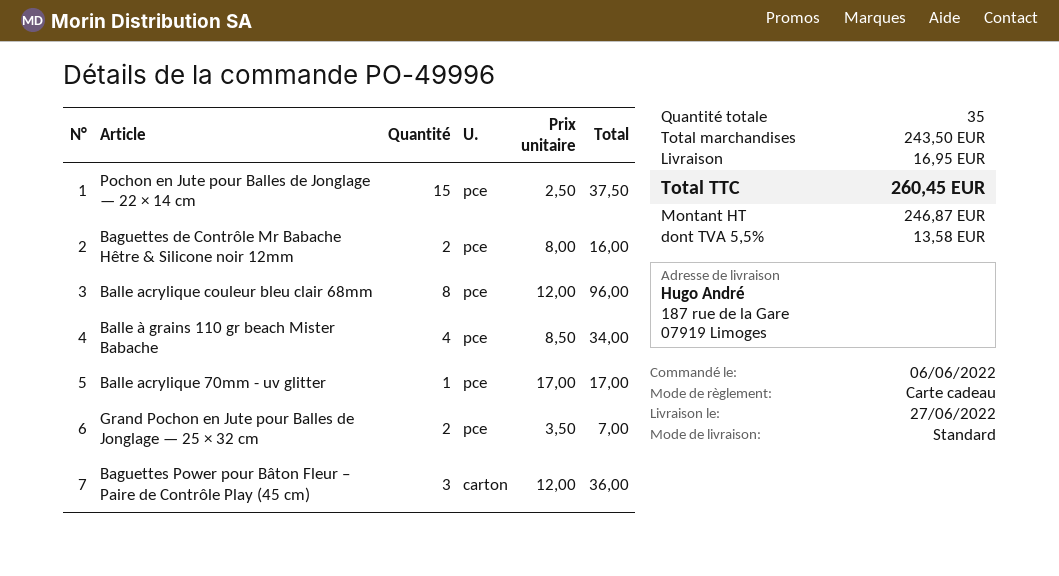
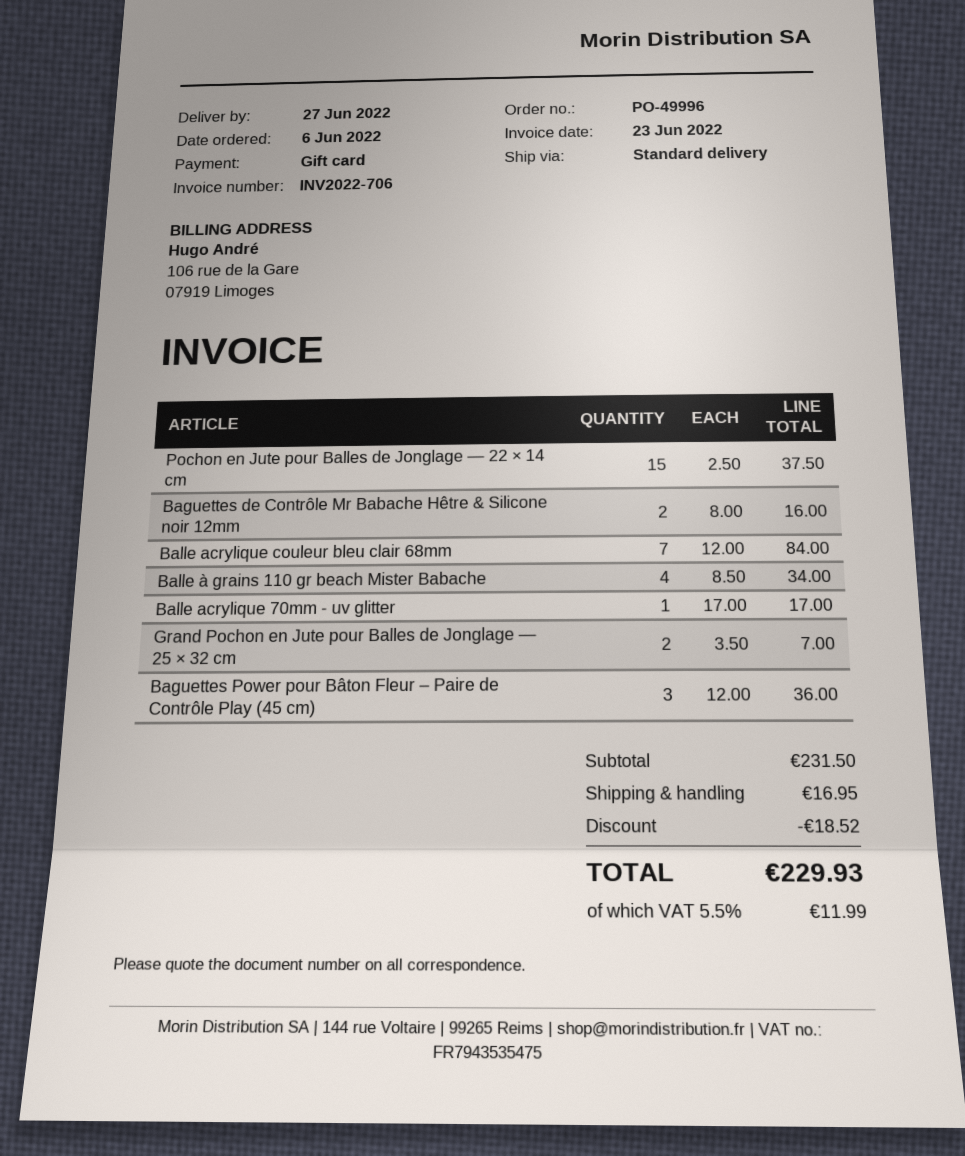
Balle acrylique couleur bleu clair 68mm: 8 x 12.00 = 96.00 -> 7 x 12.00 = 84.00
subtotal: 243.50 -> 231.50
discount: none -> 18.52
tax: 5.5% = 13.58 -> 5.5% = 11.99
total: 260.45 -> 229.93

